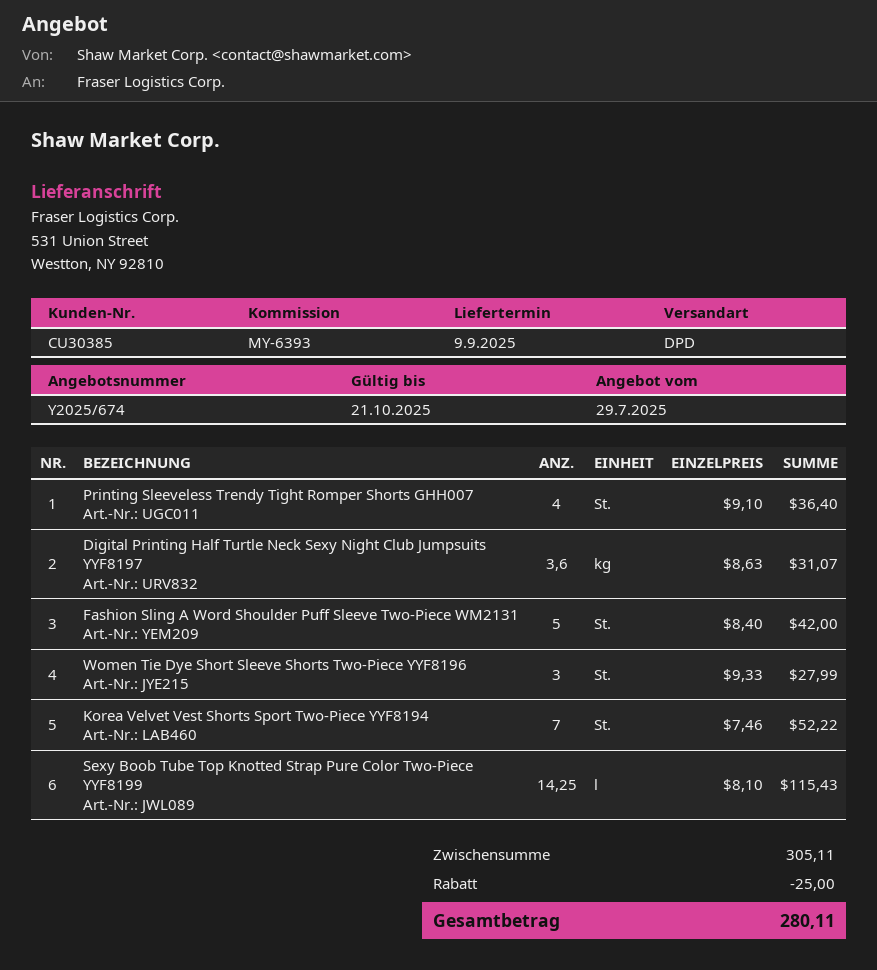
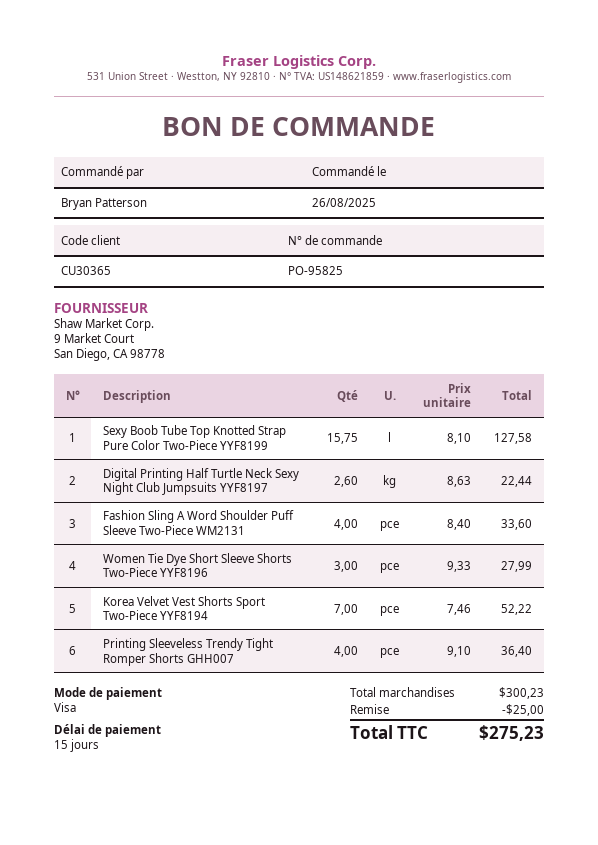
customer number: CU30385 -> CU30365
Digital Printing Half Turtle Neck Sexy Night Club Jumpsuits YYF8197: 3.6 x 8.63 = 31.07 -> 2.6 x 8.63 = 22.44
Fashion Sling A Word Shoulder Puff Sleeve Two-Piece WM2131: 5 x 8.40 = 42.00 -> 4 x 8.40 = 33.60
Sexy Boob Tube Top Knotted Strap Pure Color Two-Piece YYF8199: 14.25 x 8.10 = 115.43 -> 15.75 x 8.10 = 127.58
subtotal: 305.11 -> 300.23
total: 280.11 -> 275.23

